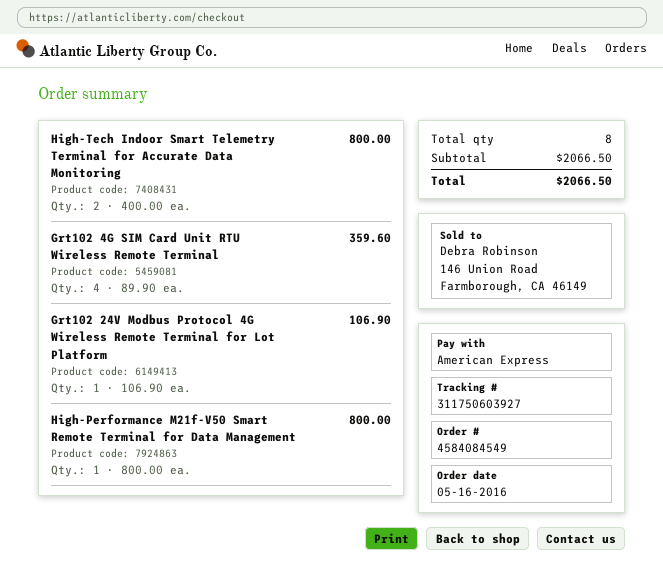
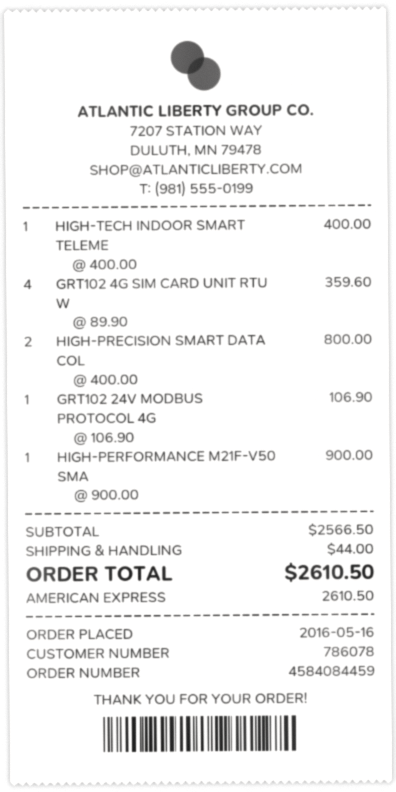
order number: 4584084549 -> 4584084459
High-Tech Indoor Smart Telemetry Terminal for Accurate Data Monitoring: 2 x 400.00 = 800.00 -> 1 x 400.00 = 400.00
High-Performance M21f-V50 Smart Remote Terminal for Data Management: 1 x 800.00 = 800.00 -> 1 x 900.00 = 900.00
HIGH-PRECISION SMART DATA COL: none -> 2 x 400.00 = 800.00
subtotal: 2066.50 -> 2566.50
shipping: none -> 44.00
total: 2066.50 -> 2610.50

